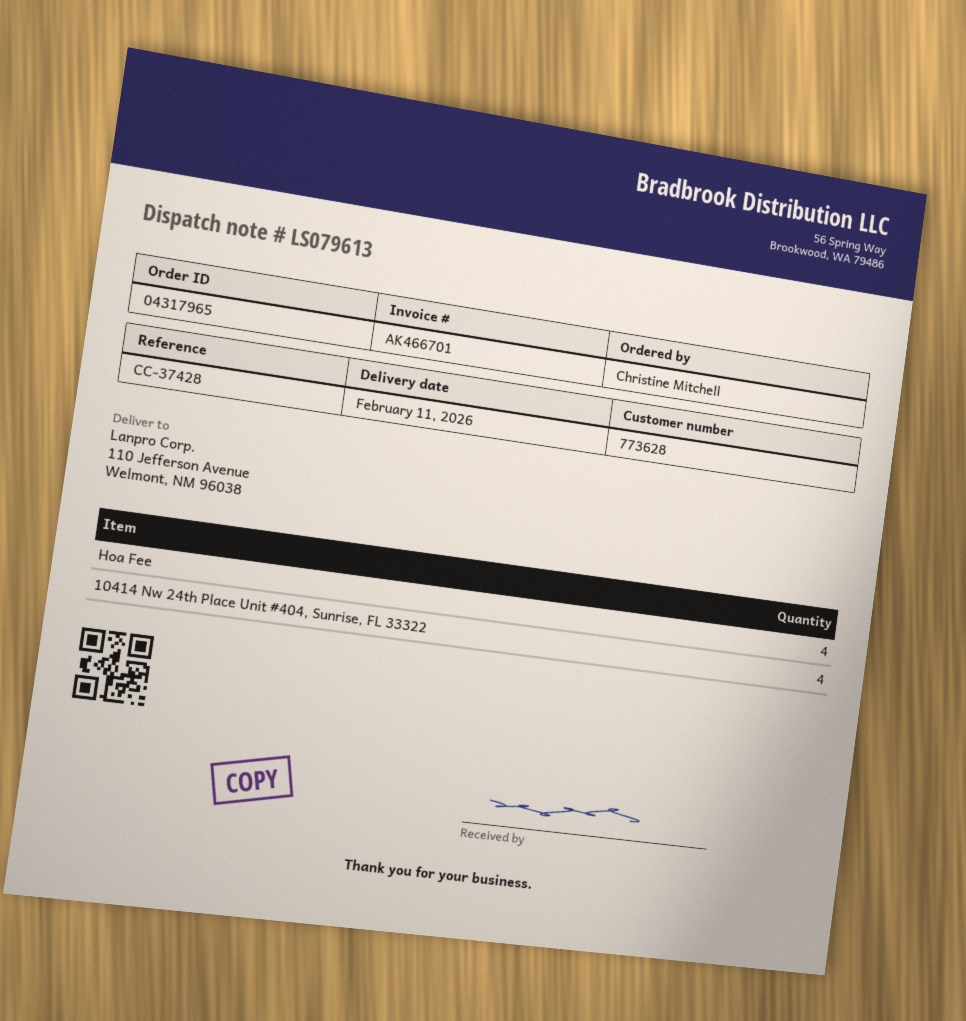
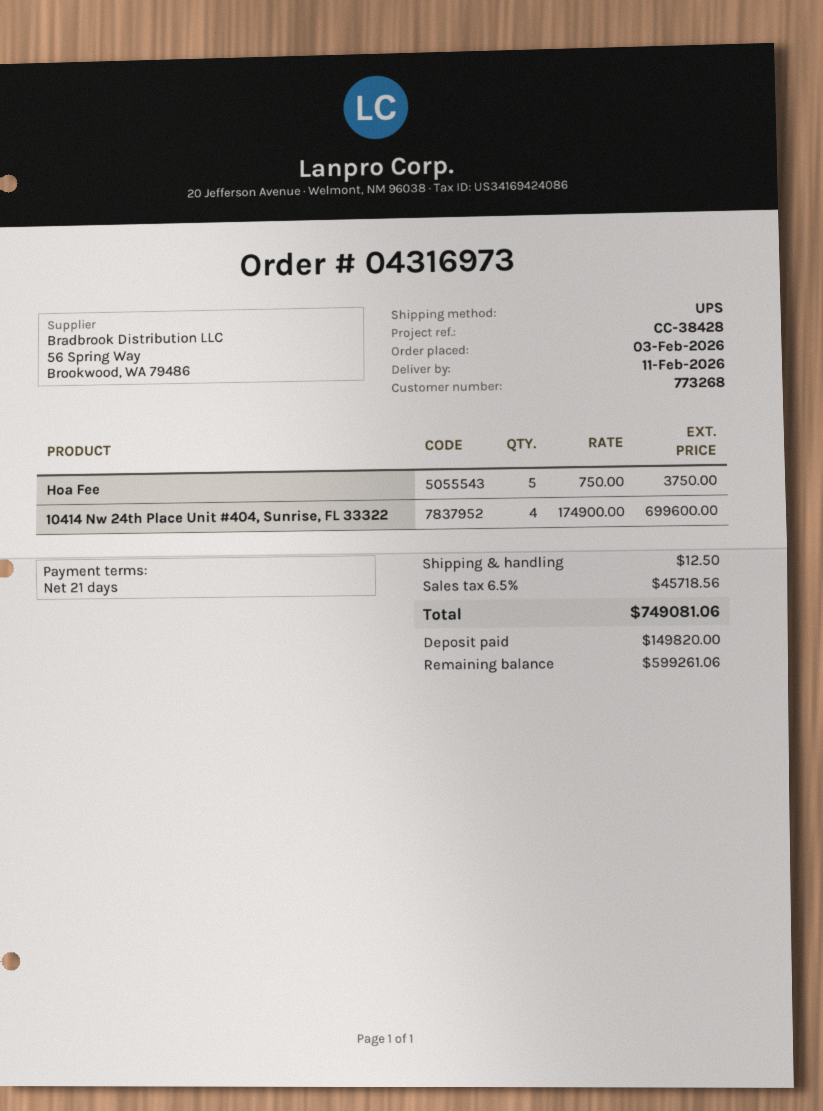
order number: 04317965 -> 04316973
customer number: 773628 -> 773268
reference: CC-37428 -> CC-38428
Hoa Fee: 4 -> 5

